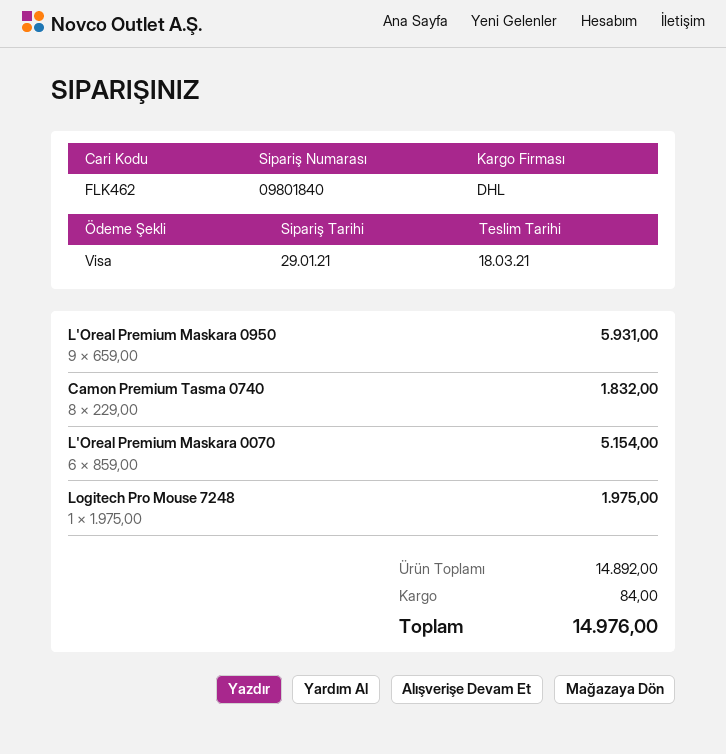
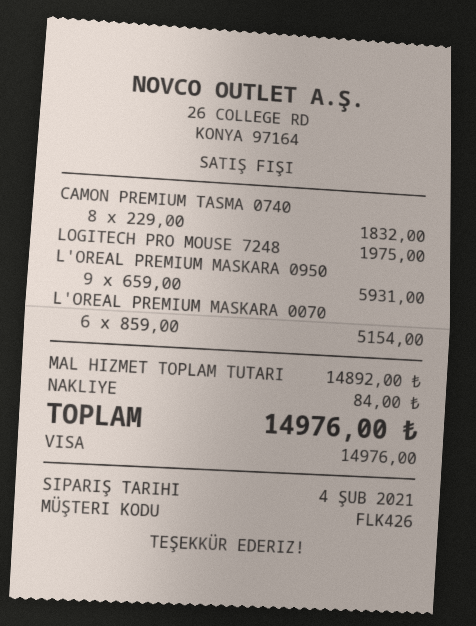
order date: 2021-01-29 -> 2021-02-04
customer number: FLK462 -> FLK426

